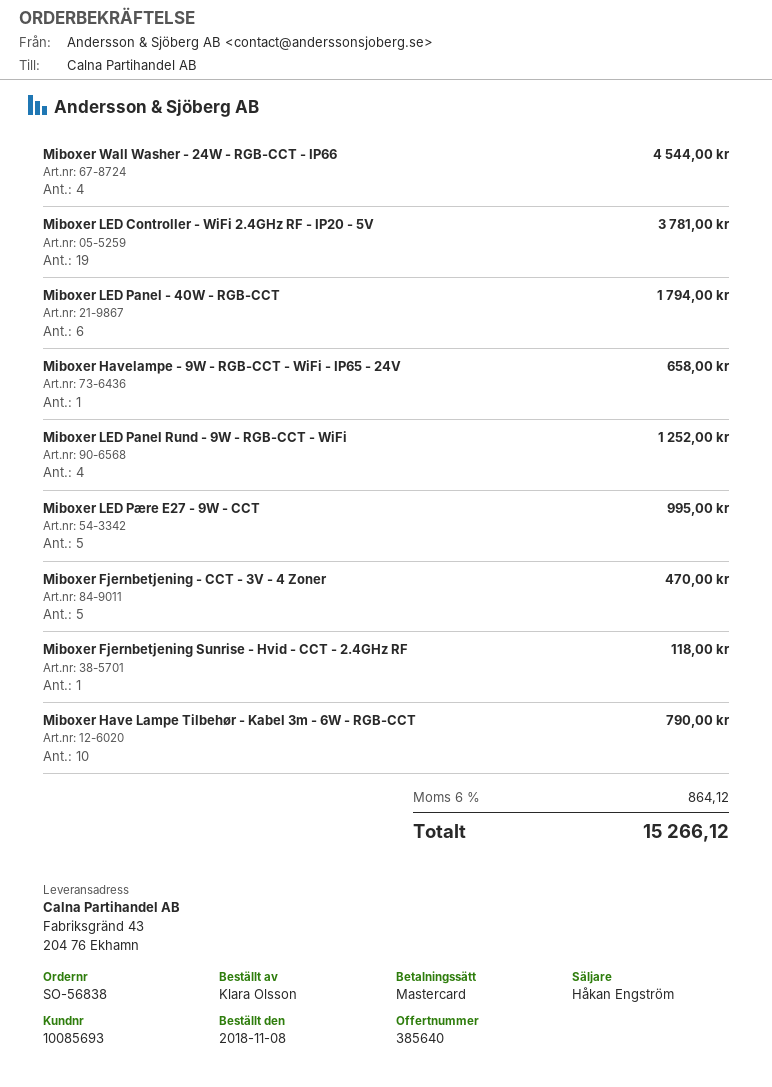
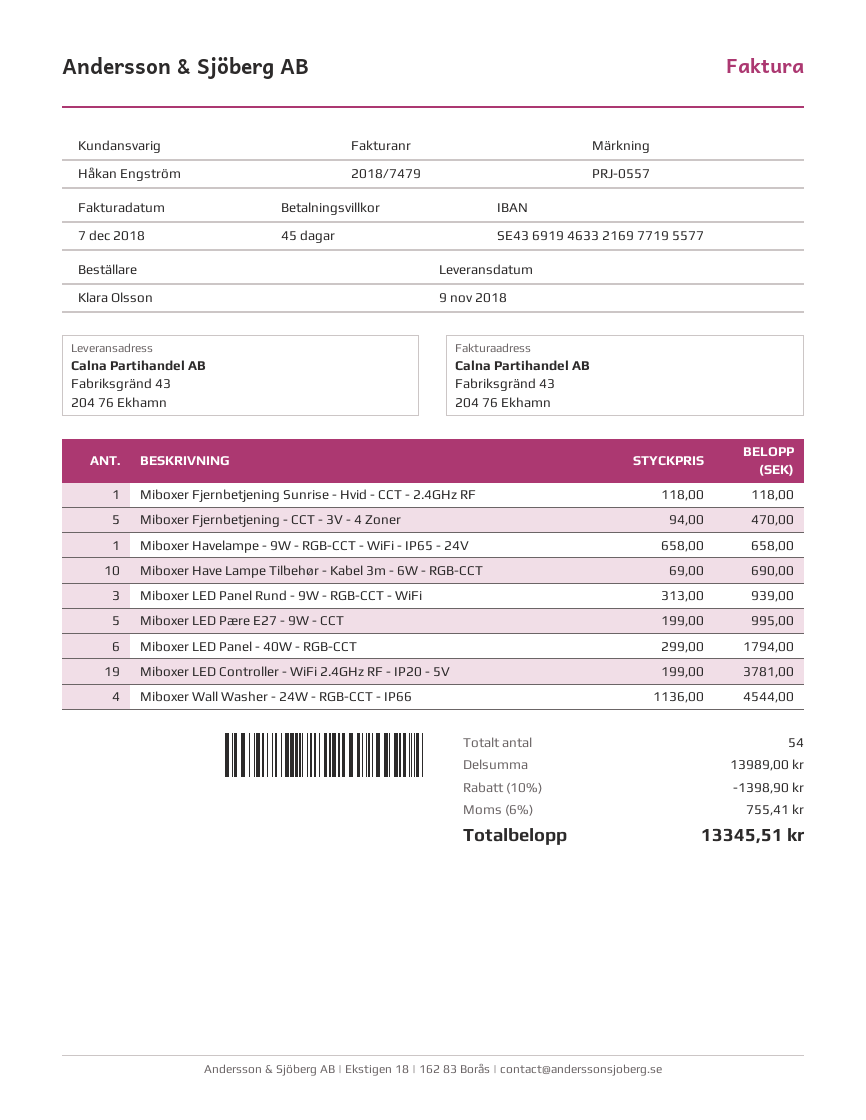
Miboxer LED Panel Rund - 9W - RGB-CCT - WiFi: 4 for 1252.00 -> 3 for 939.00
Miboxer Have Lampe Tilbehør - Kabel 3m - 6W - RGB-CCT: 10 for 790.00 -> 10 for 690.00
discount: none -> 10% = 1398.90
tax: 6% = 864.12 -> 6% = 755.41
total: 15266.12 -> 13345.51

